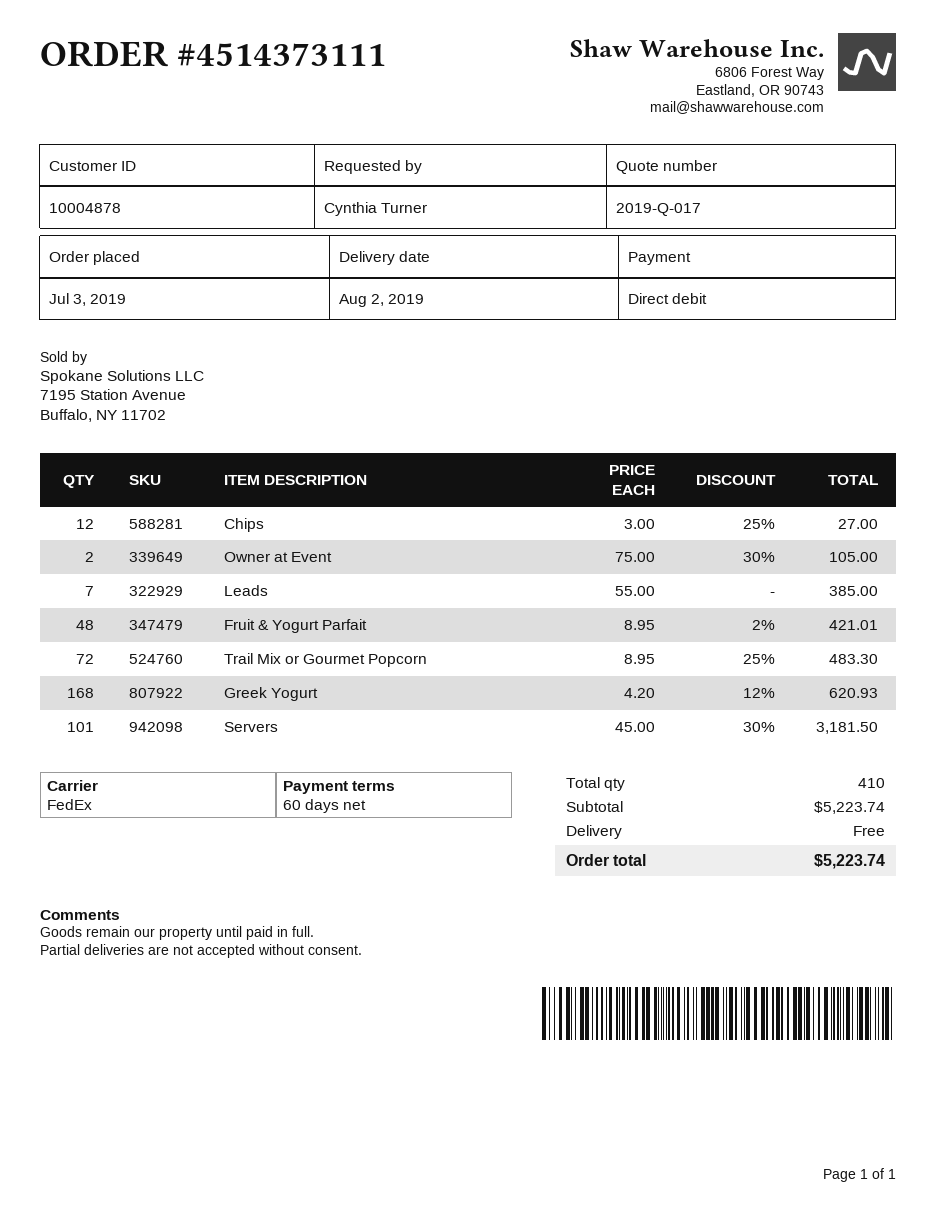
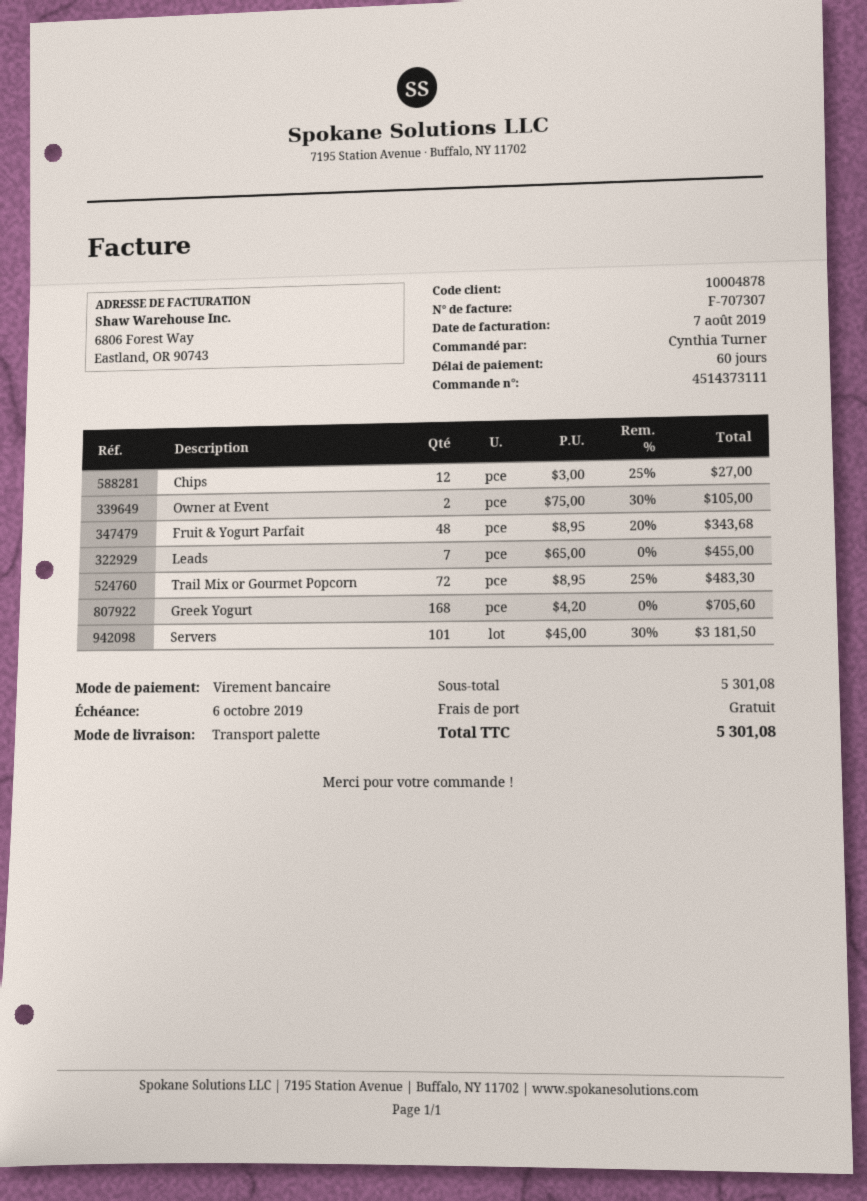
payment method: direct debit -> bank transfer
shipping method: FedEx -> pallet freight
Leads: 7 x 55.00 = 385.00 -> 7 x 65.00 = 455.00
Fruit & Yogurt Parfait: 48 x 8.95 - 2% = 421.01 -> 48 x 8.95 - 20% = 343.68
Greek Yogurt: 168 x 4.20 - 12% = 620.93 -> 168 x 4.20 = 705.60
subtotal: 5223.74 -> 5301.08
total: 5223.74 -> 5301.08

